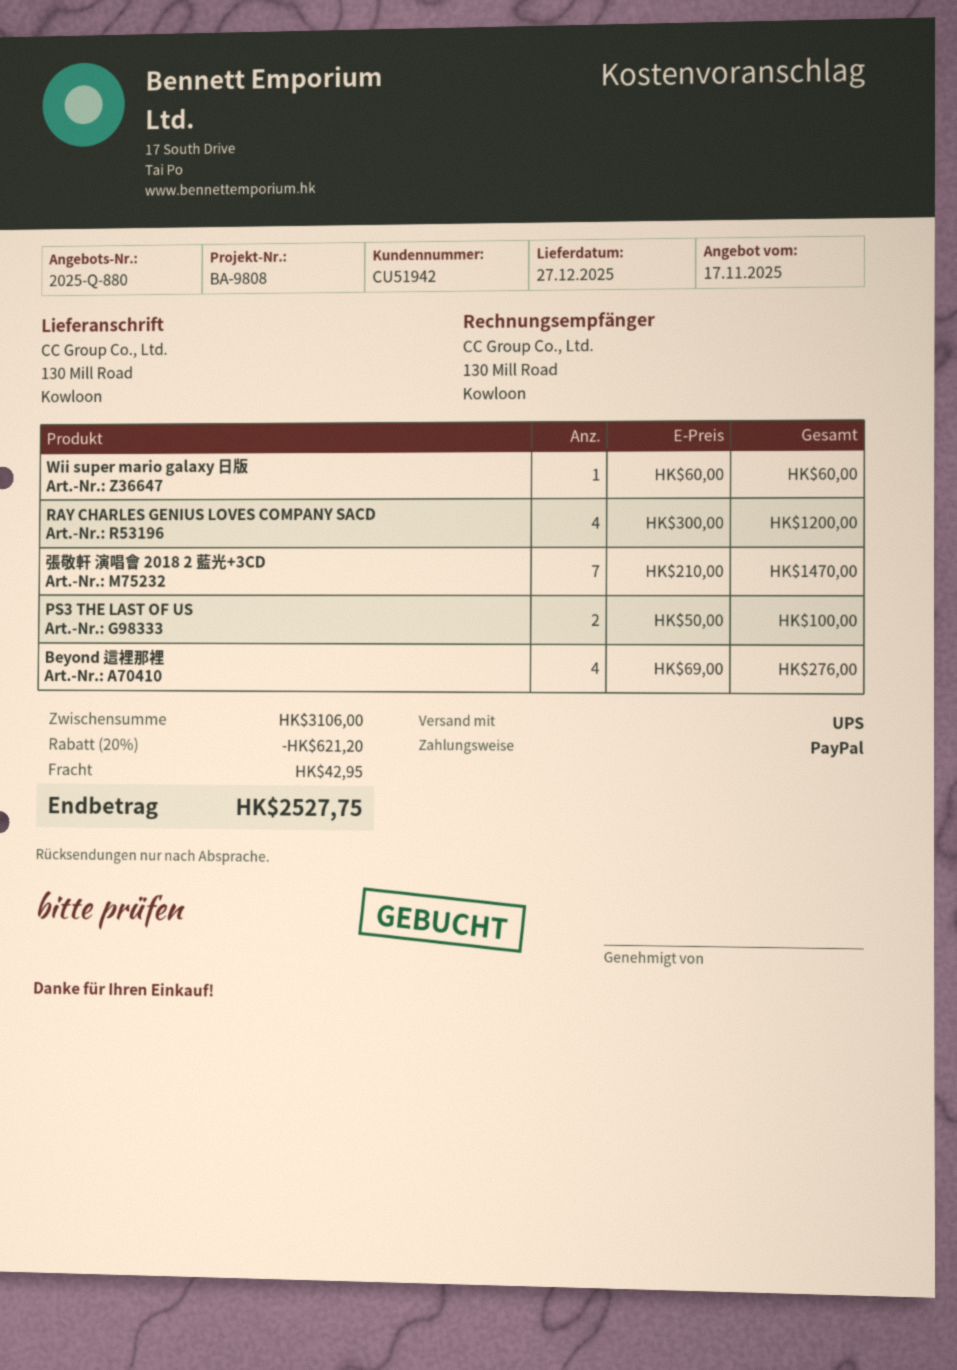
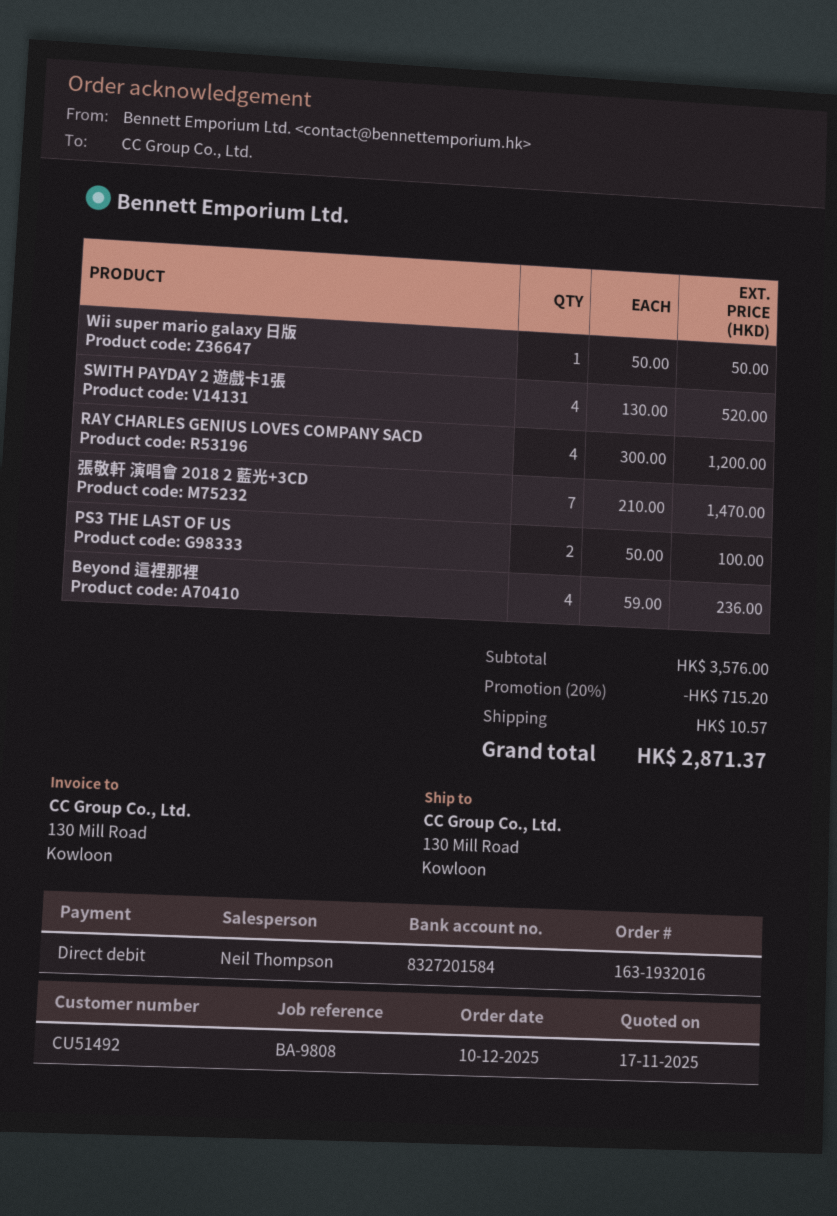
customer number: CU51942 -> CU51492
payment method: PayPal -> direct debit
Wii super mario galaxy 日版: 1 x 60.00 = 60.00 -> 1 x 50.00 = 50.00
Beyond 這裡那裡: 4 x 69.00 = 276.00 -> 4 x 59.00 = 236.00
SWITH PAYDAY 2 遊戲卡1張: none -> 4 x 130.00 = 520.00
subtotal: 3106.00 -> 3576.00
discount: 20% = 621.20 -> 20% = 715.20
shipping: 42.95 -> 10.57
total: 2527.75 -> 2871.37

